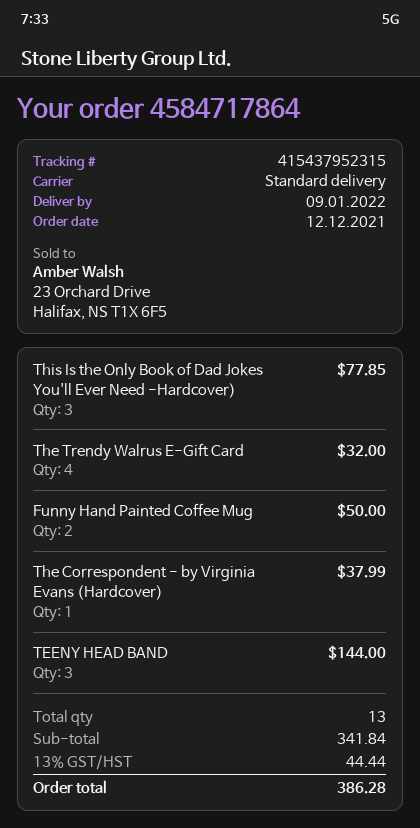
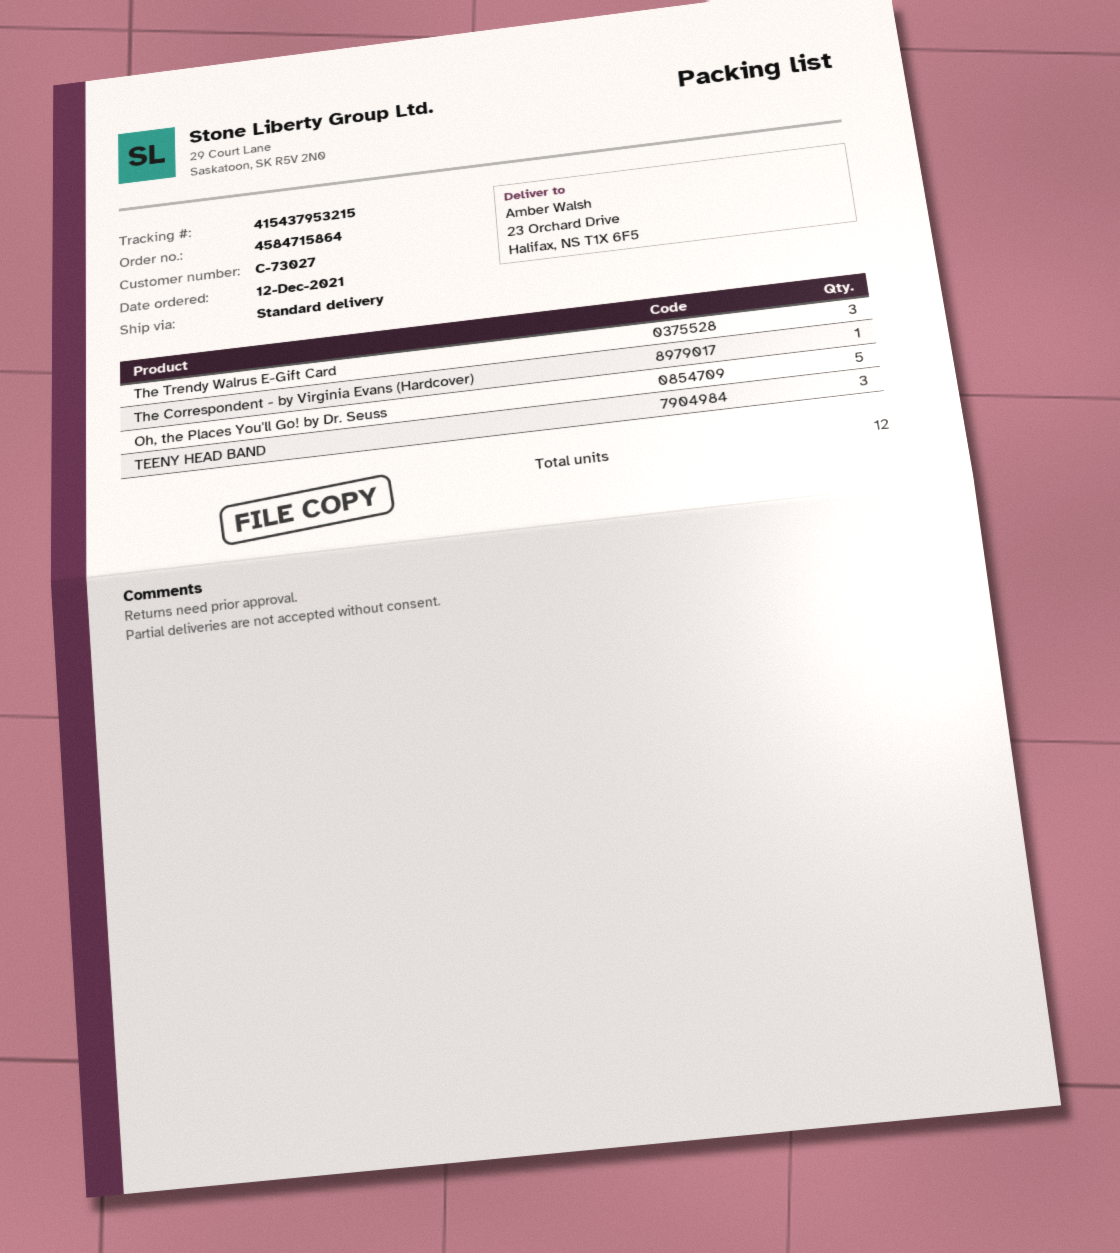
order number: 4584717864 -> 4584715864
tracking number: 415437952315 -> 415437953215
This Is the Only Book of Dad Jokes You'll Ever Need -Hardcover): 3 -> none
The Trendy Walrus E-Gift Card: 4 -> 3
Funny Hand Painted Coffee Mug: 2 -> none
Oh, the Places You'll Go! by Dr. Seuss: none -> 5
total quantity: 13 -> 12

